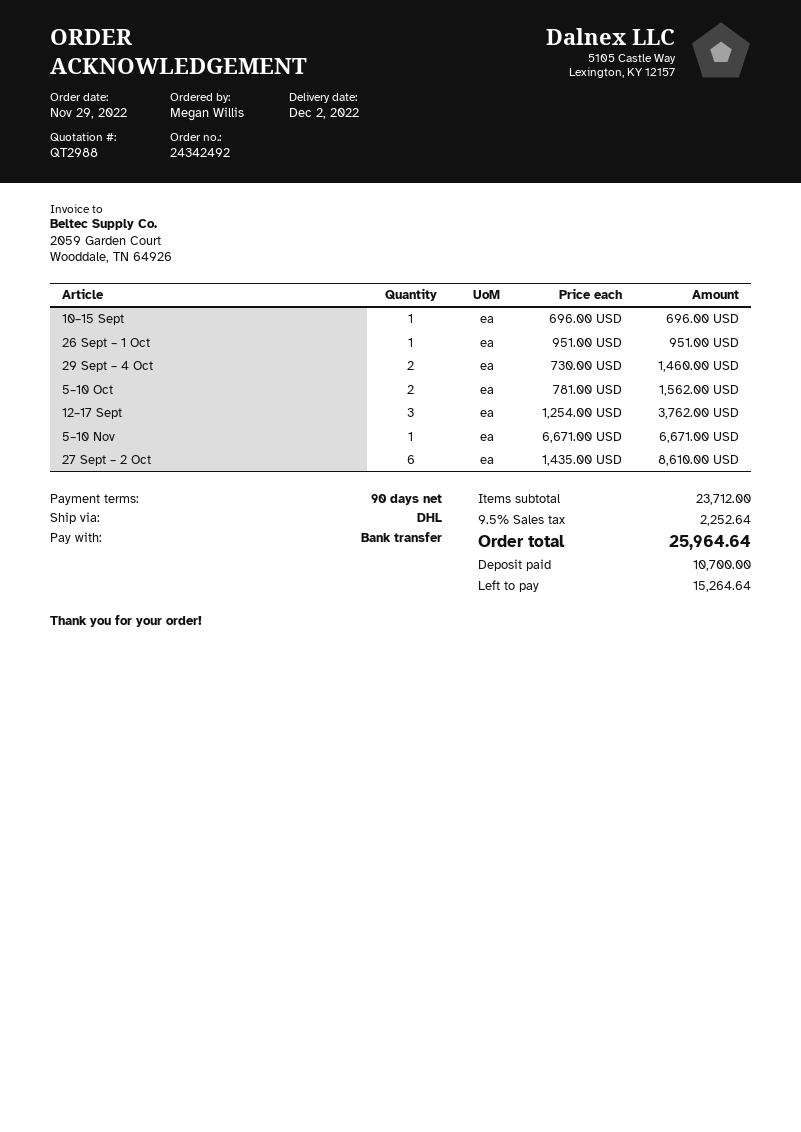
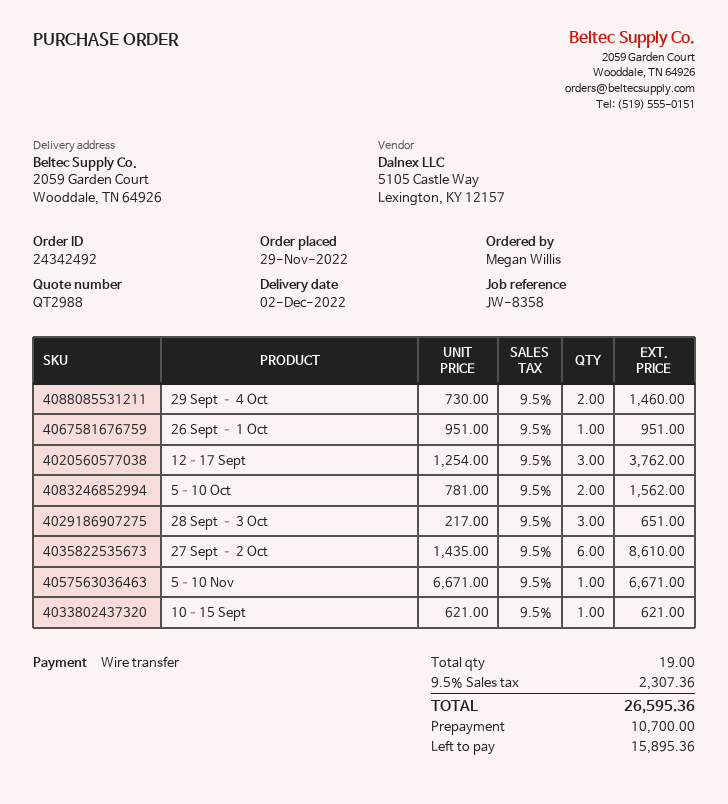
10–15 Sept: 1 x 696.00 = 696.00 -> 1 x 621.00 = 621.00
28 Sept – 3 Oct: none -> 3 x 217.00 = 651.00
tax: 9.5% = 2252.64 -> 9.5% = 2307.36
total: 25964.64 -> 26595.36
balance: 15264.64 -> 15895.36

